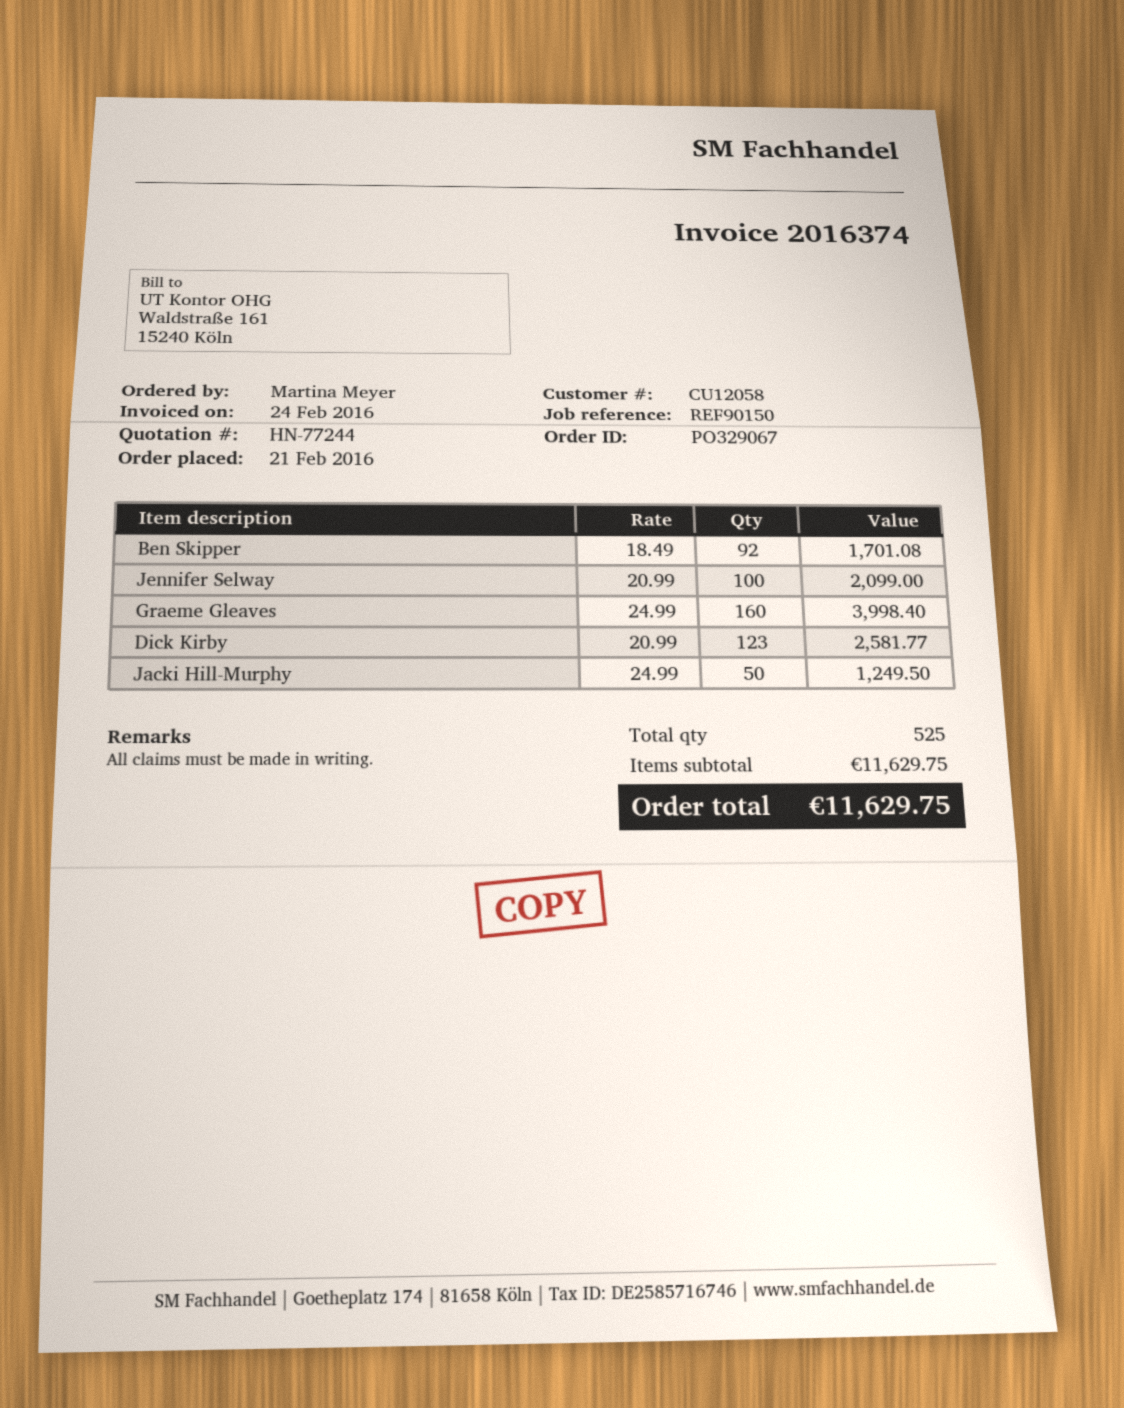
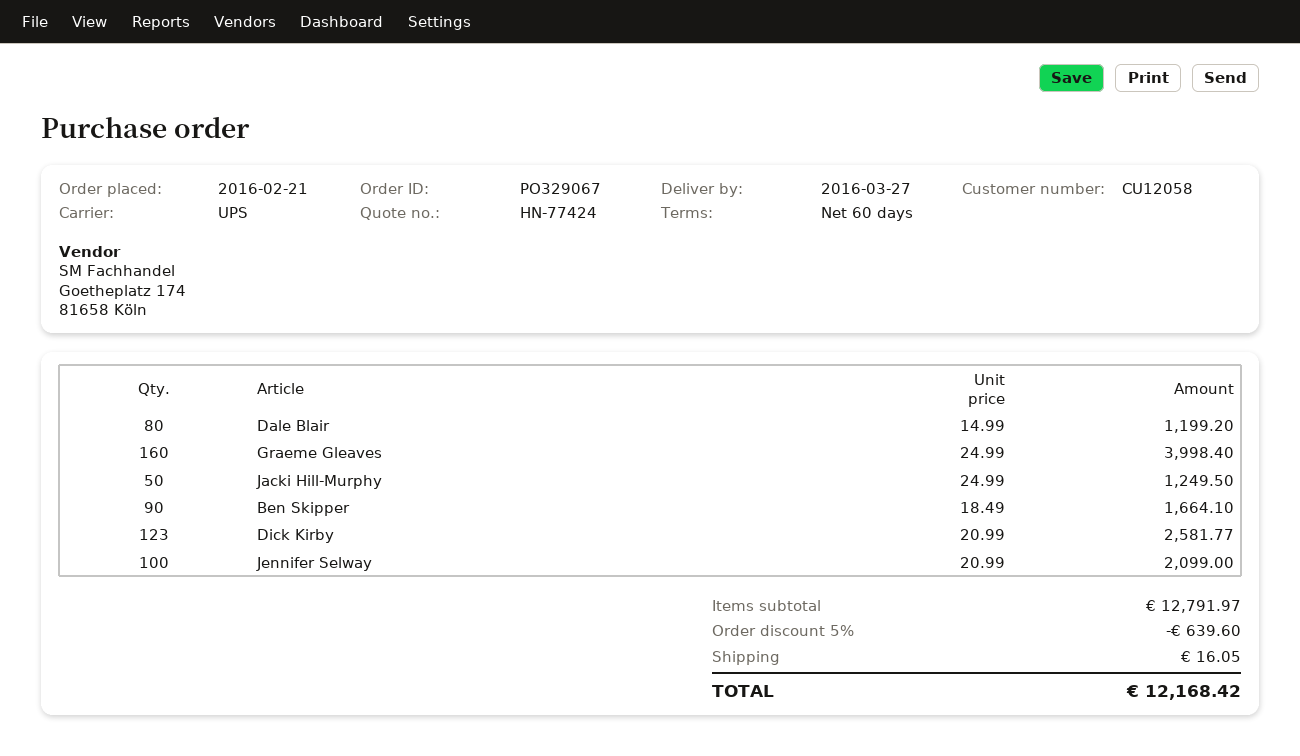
quote number: HN-77244 -> HN-77424
Ben Skipper: 92 x 18.49 = 1701.08 -> 90 x 18.49 = 1664.10
Dale Blair: none -> 80 x 14.99 = 1199.20
subtotal: 11629.75 -> 12791.97
discount: none -> 5% = 639.60
shipping: none -> 16.05
total: 11629.75 -> 12168.42

